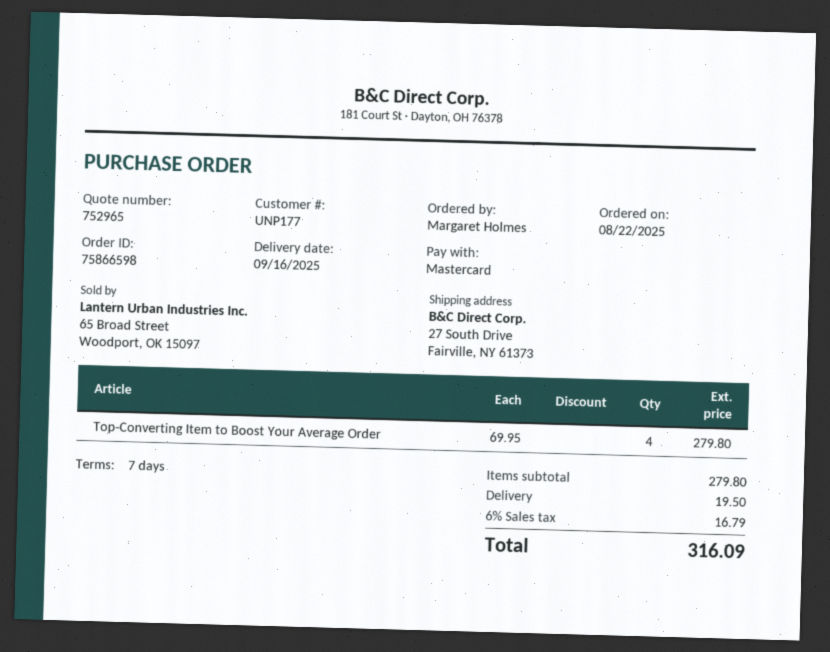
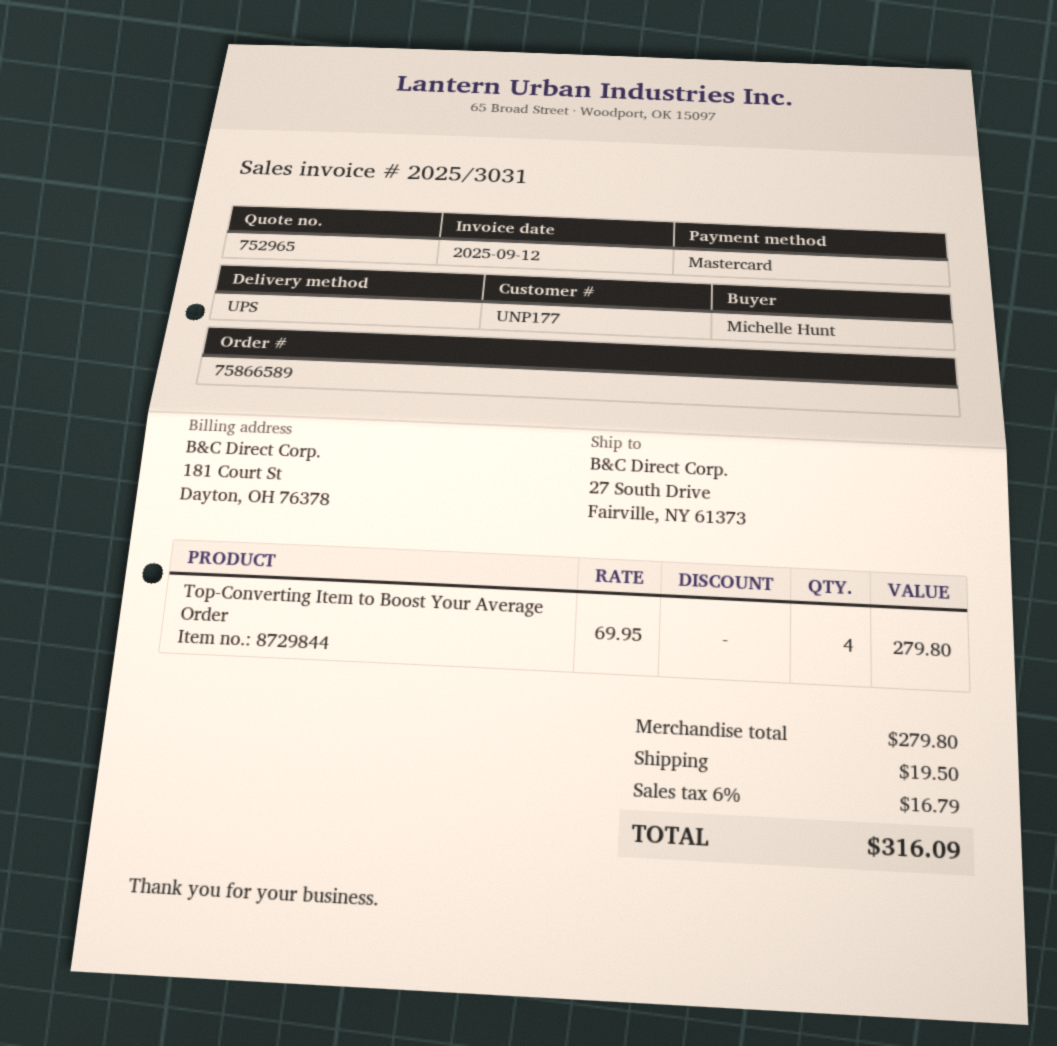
order number: 75866598 -> 75866589
ordered by: Margaret Holmes -> Michelle Hunt

